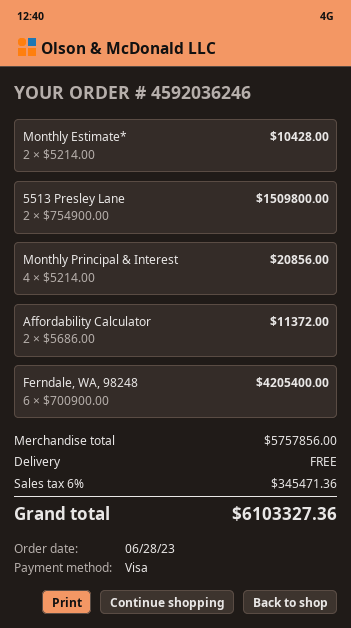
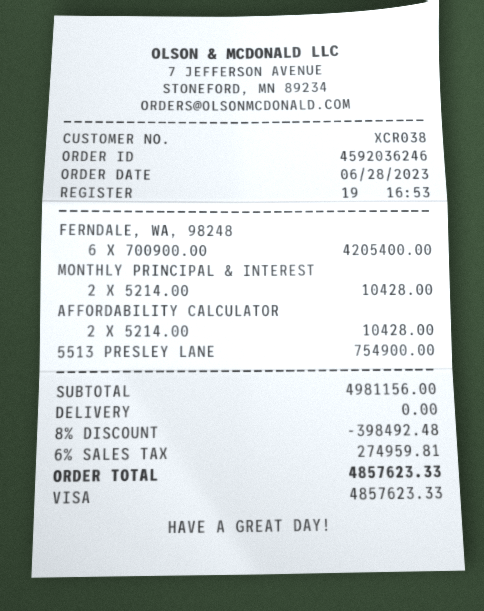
Monthly Estimate*: 2 x 5214.00 = 10428.00 -> none
5513 Presley Lane: 2 x 754900.00 = 1509800.00 -> 1 x 754900.00 = 754900.00
Monthly Principal & Interest: 4 x 5214.00 = 20856.00 -> 2 x 5214.00 = 10428.00
Affordability Calculator: 2 x 5686.00 = 11372.00 -> 2 x 5214.00 = 10428.00
subtotal: 5757856.00 -> 4981156.00
discount: none -> 8% = 398492.48
tax: 6% = 345471.36 -> 6% = 274959.81
total: 6103327.36 -> 4857623.33

